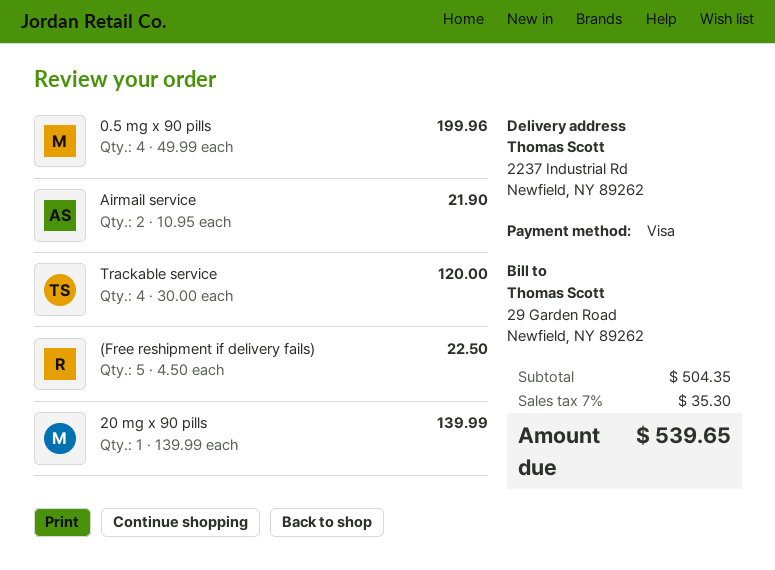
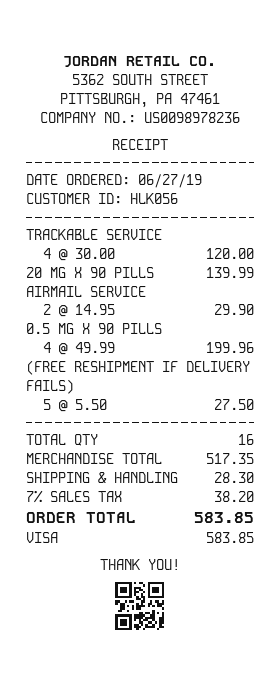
Airmail service: 2 x 10.95 = 21.90 -> 2 x 14.95 = 29.90
(Free reshipment if delivery fails): 5 x 4.50 = 22.50 -> 5 x 5.50 = 27.50
subtotal: 504.35 -> 517.35
shipping: none -> 28.30
tax: 7% = 35.30 -> 7% = 38.20
total: 539.65 -> 583.85

